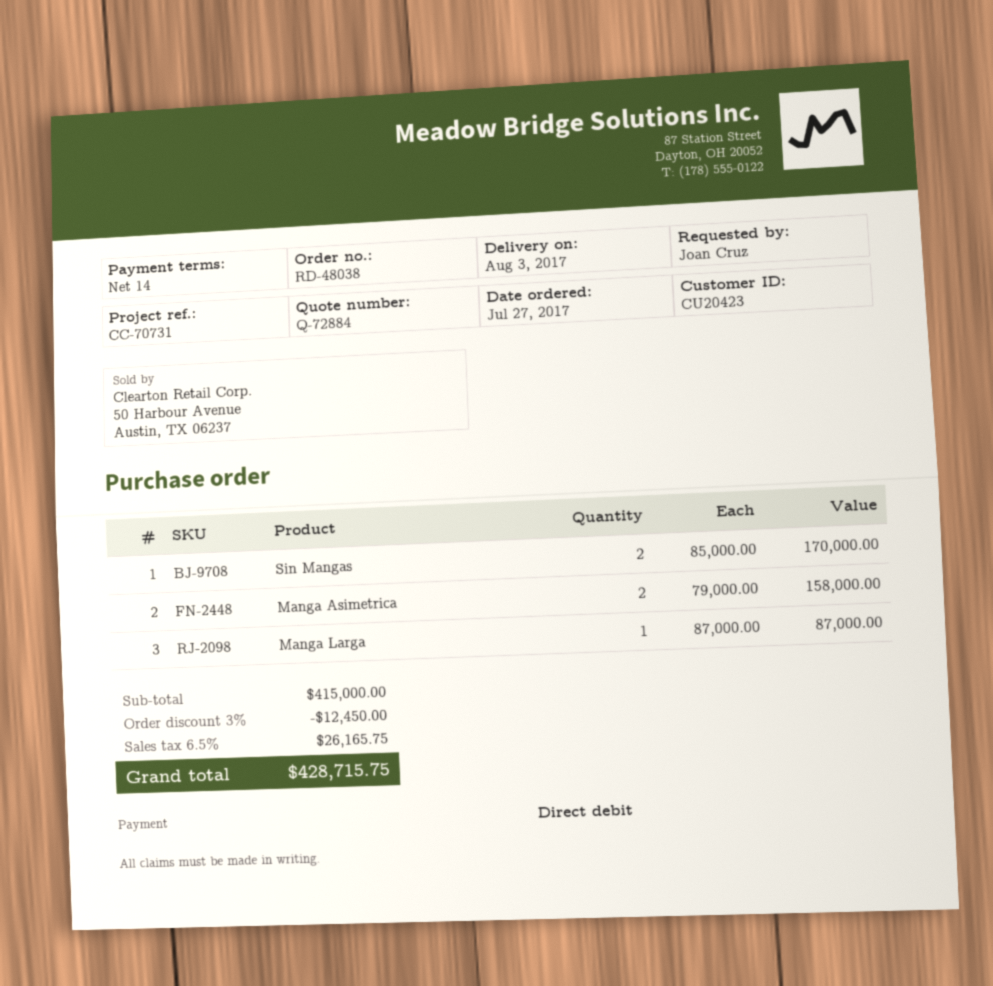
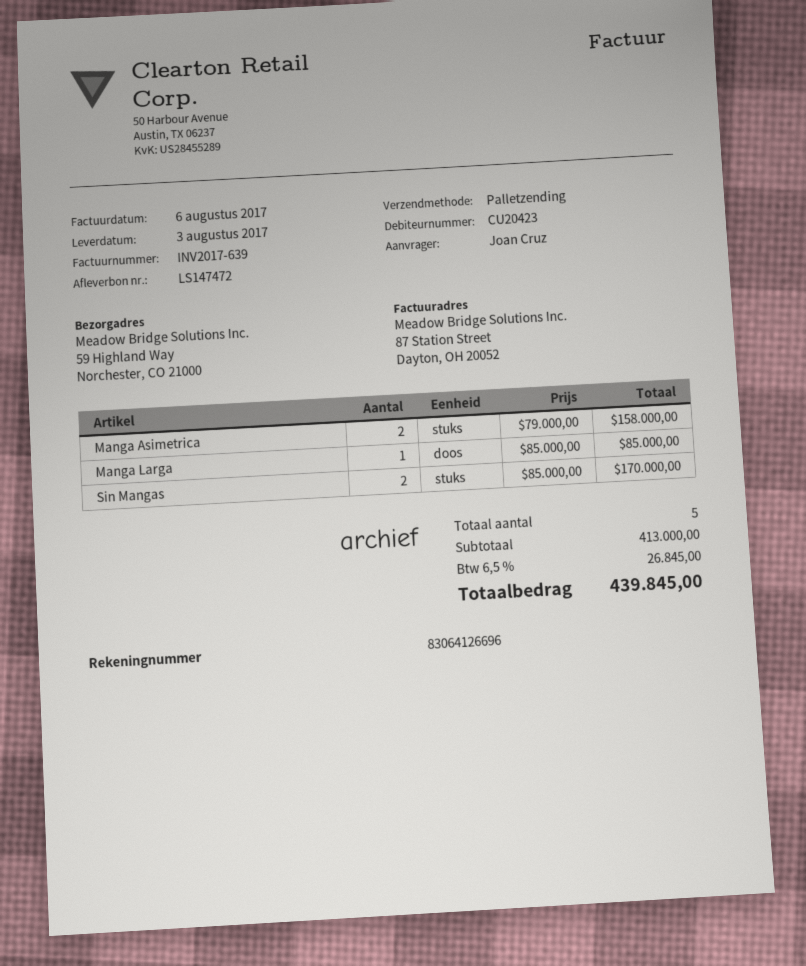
Manga Larga: 1 x 87000.00 = 87000.00 -> 1 x 85000.00 = 85000.00
subtotal: 415000.00 -> 413000.00
discount: 3% = 12450.00 -> none
tax: 6.5% = 26165.75 -> 6.5% = 26845.00
total: 428715.75 -> 439845.00

